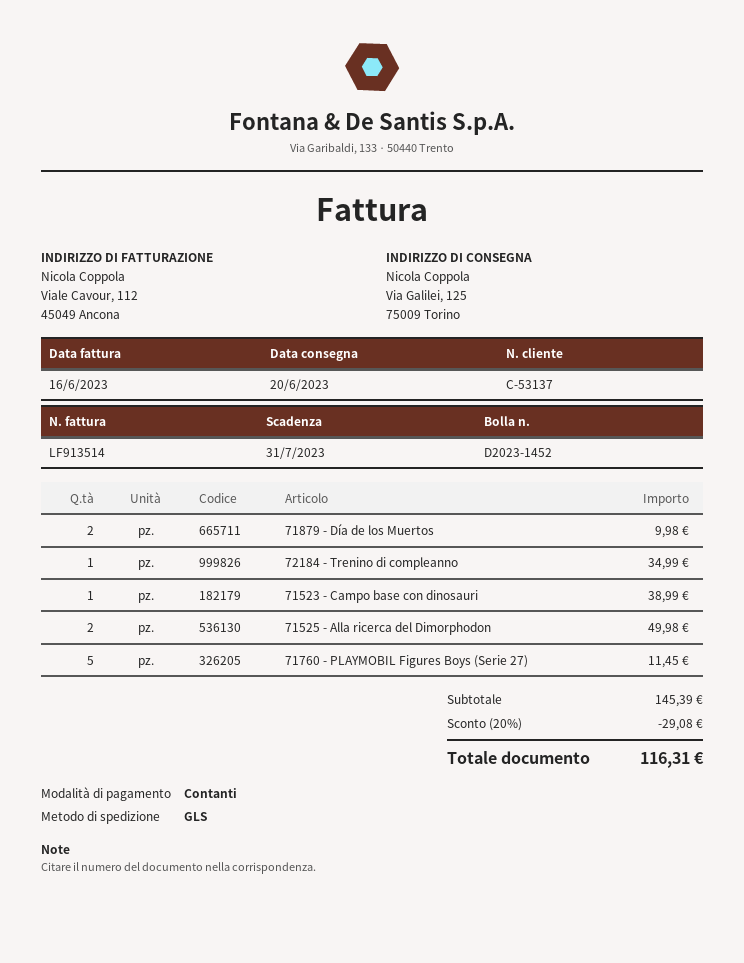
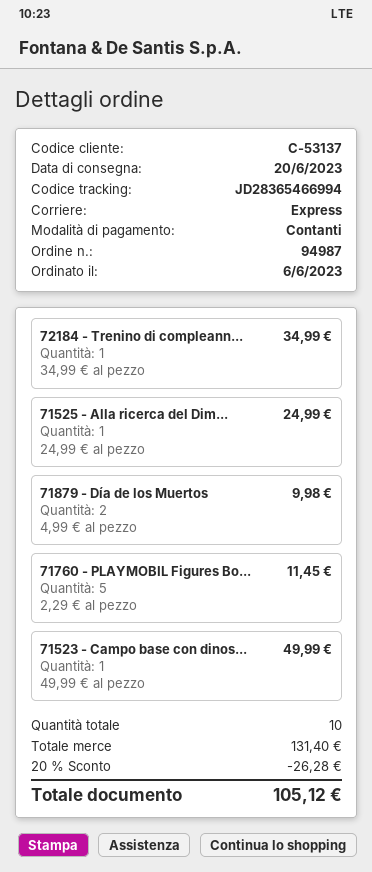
shipping method: GLS -> express
71523 - Campo base con dinosauri: 1 for 38.99 -> 1 for 49.99
71525 - Alla ricerca del Dimorphodon: 2 for 49.98 -> 1 for 24.99
subtotal: 145.39 -> 131.40
discount: 20% = 29.08 -> 20% = 26.28
total: 116.31 -> 105.12

